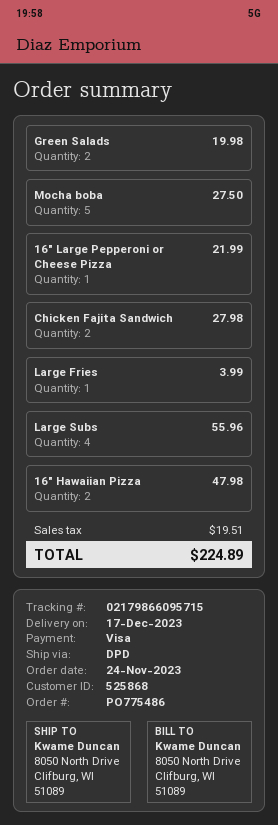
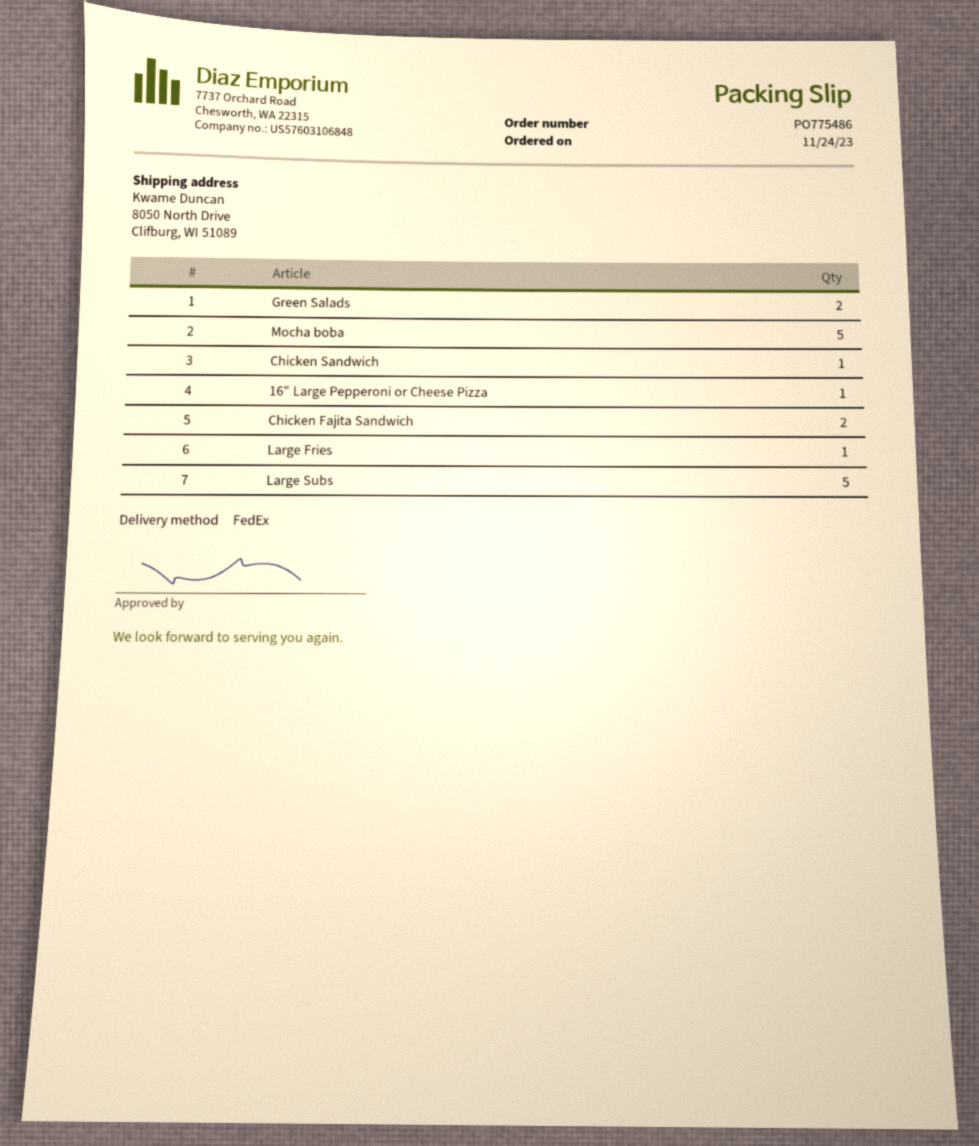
shipping method: DPD -> FedEx
Large Subs: 4 -> 5
16" Hawaiian Pizza: 2 -> none
Chicken Sandwich: none -> 1

